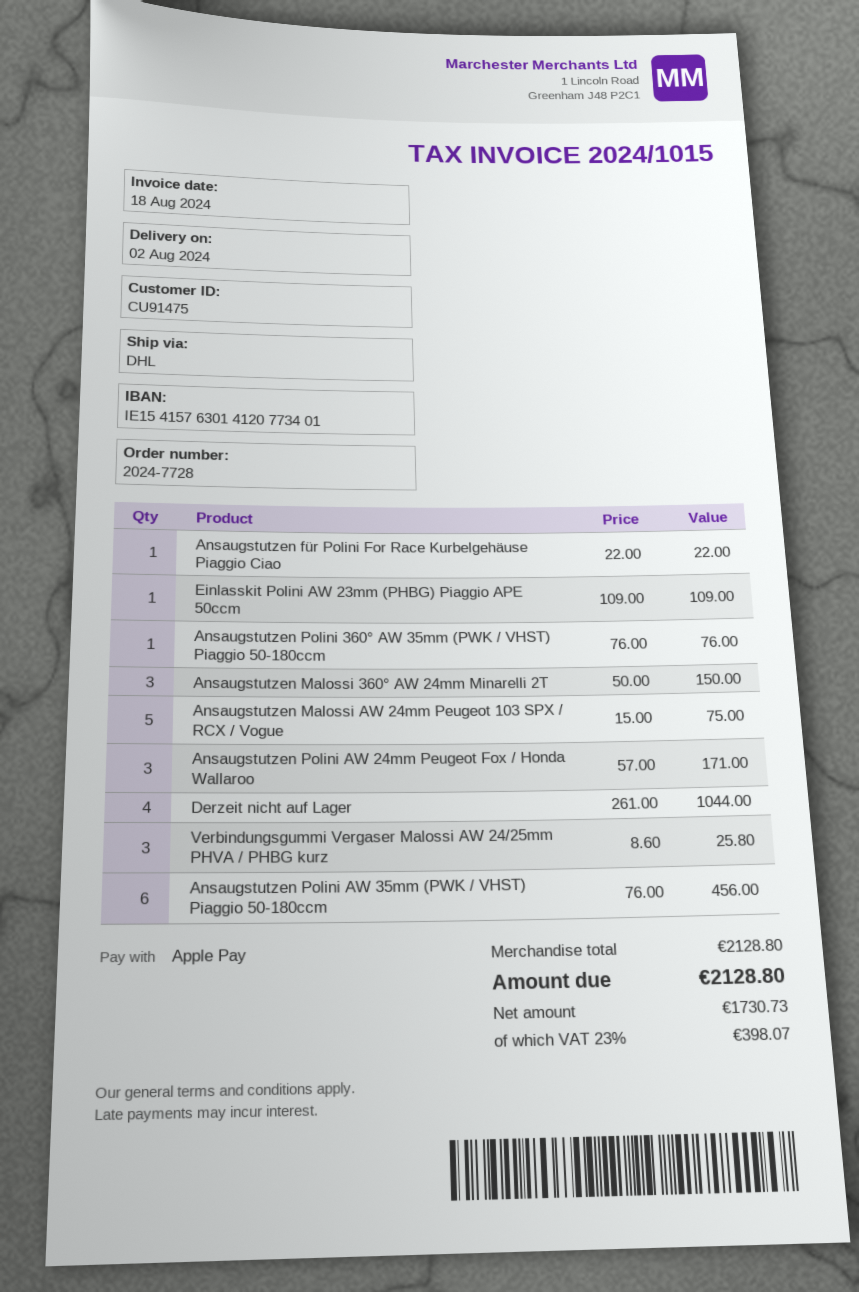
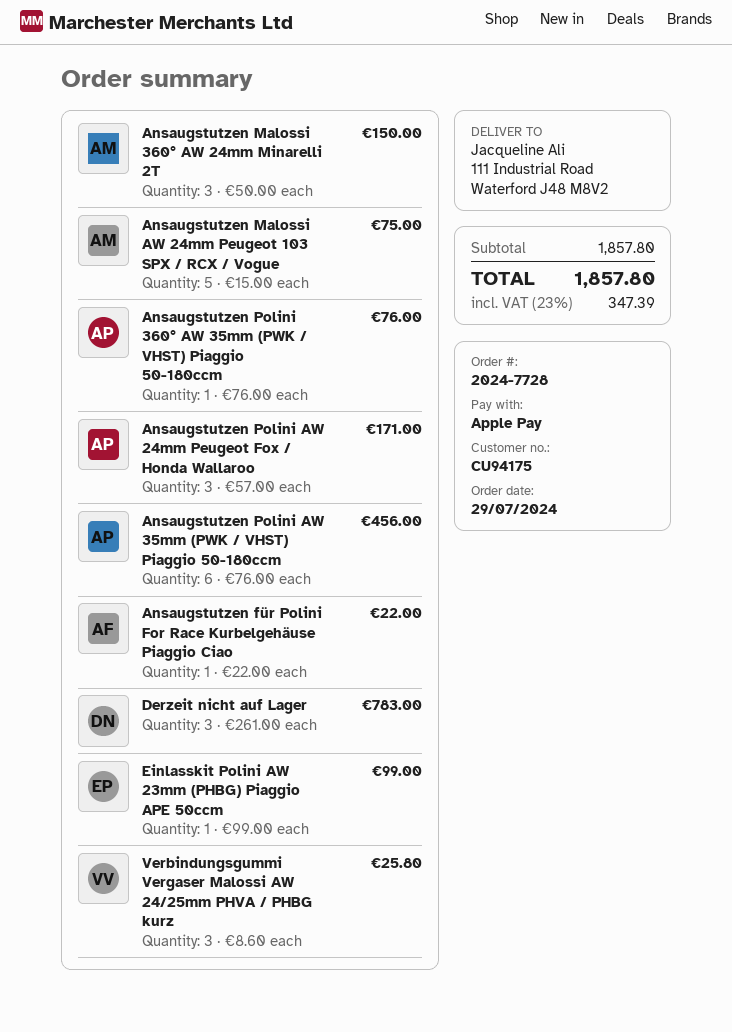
customer number: CU91475 -> CU94175
Einlasskit Polini AW 23mm (PHBG) Piaggio APE 50ccm: 1 x 109.00 = 109.00 -> 1 x 99.00 = 99.00
Derzeit nicht auf Lager: 4 x 261.00 = 1044.00 -> 3 x 261.00 = 783.00
subtotal: 2128.80 -> 1857.80
tax: 23% = 398.07 -> 23% = 347.39
total: 2128.80 -> 1857.80

